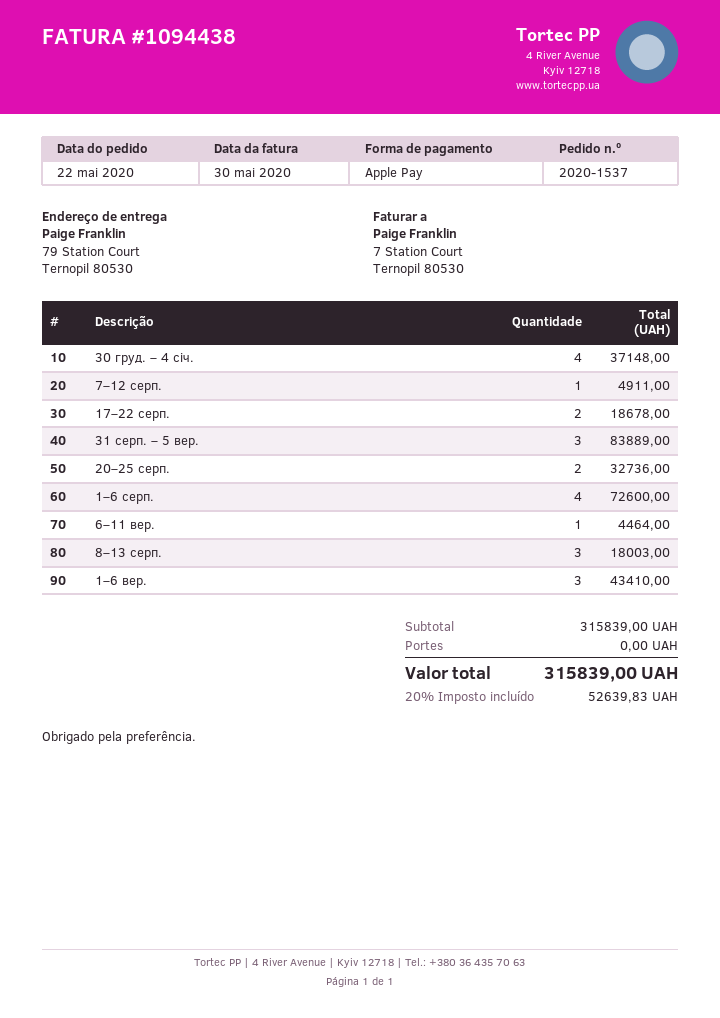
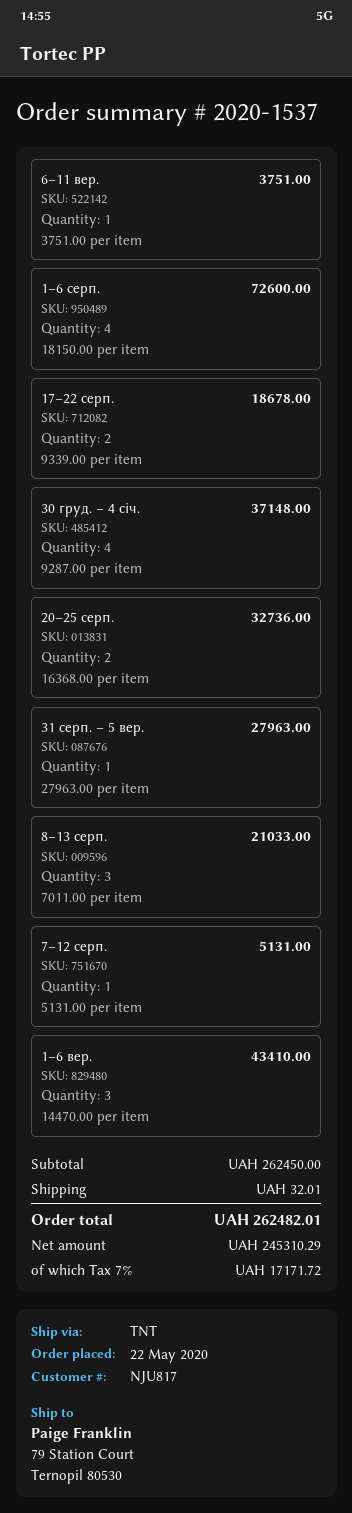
7–12 серп.: 1 for 4911.00 -> 1 for 5131.00
31 серп. – 5 вер.: 3 for 83889.00 -> 1 for 27963.00
6–11 вер.: 1 for 4464.00 -> 1 for 3751.00
8–13 серп.: 3 for 18003.00 -> 3 for 21033.00
subtotal: 315839.00 -> 262450.00
shipping: 0.00 -> 32.01
tax: 20% = 52639.83 -> 7% = 17171.72
total: 315839.00 -> 262482.01

